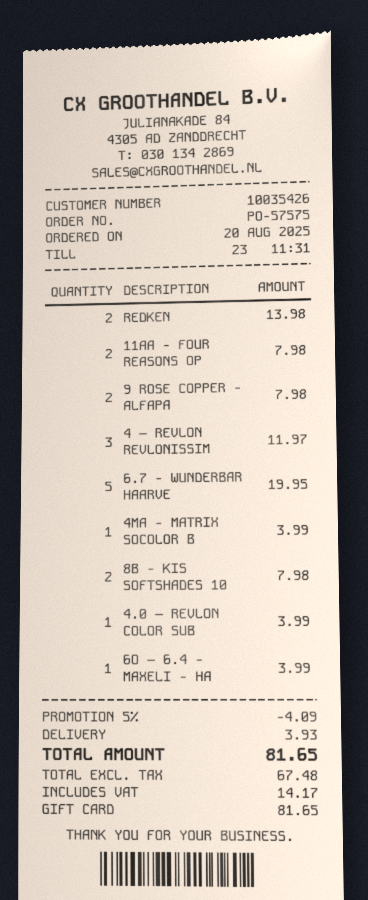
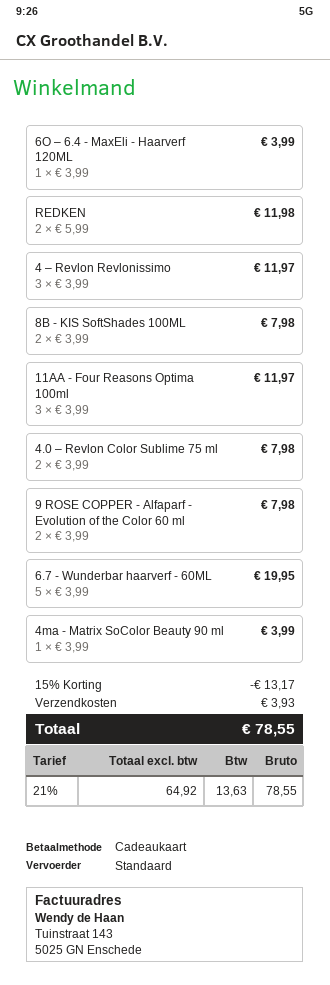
REDKEN: 2 for 13.98 -> 2 for 11.98
11AA - FOUR REASONS OP: 2 for 7.98 -> 3 for 11.97
4.0 – REVLON COLOR SUB: 1 for 3.99 -> 2 for 7.98
discount: 5% = 4.09 -> 15% = 13.17
net: 67.48 -> 64.92
tax: 14.17 -> 13.63
total: 81.65 -> 78.55

